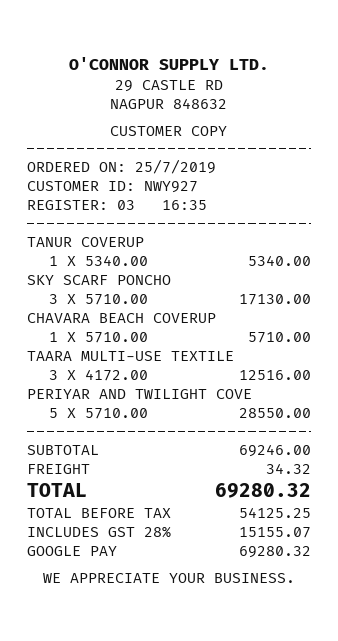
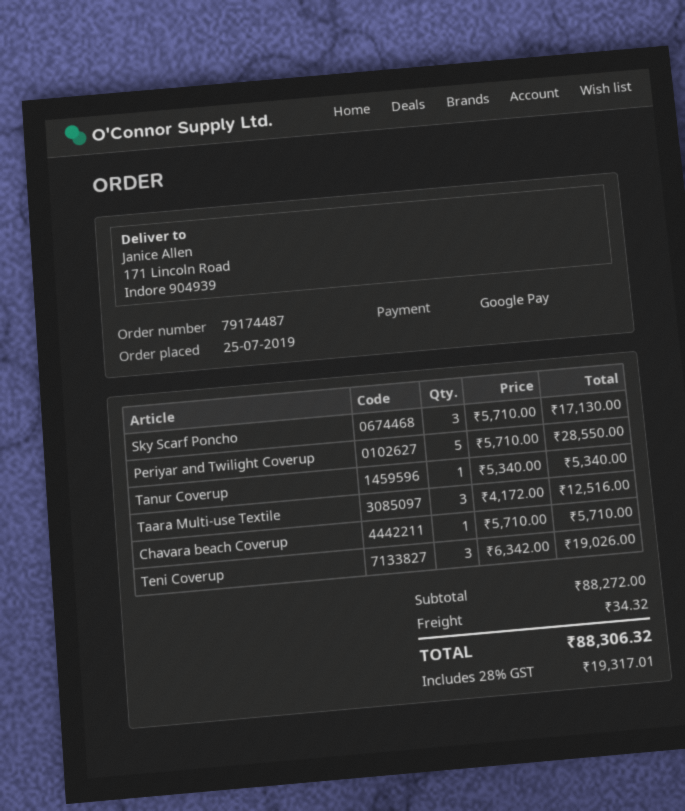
Teni Coverup: none -> 3 x 6342.00 = 19026.00
subtotal: 69246.00 -> 88272.00
tax: 28% = 15155.07 -> 28% = 19317.01
total: 69280.32 -> 88306.32

